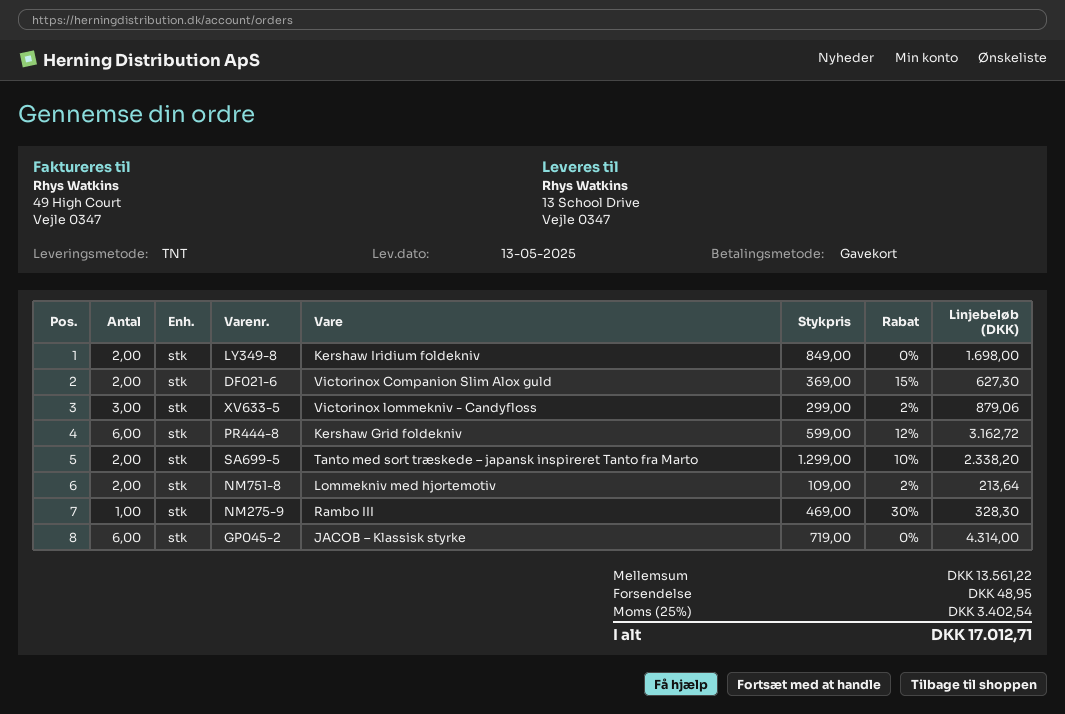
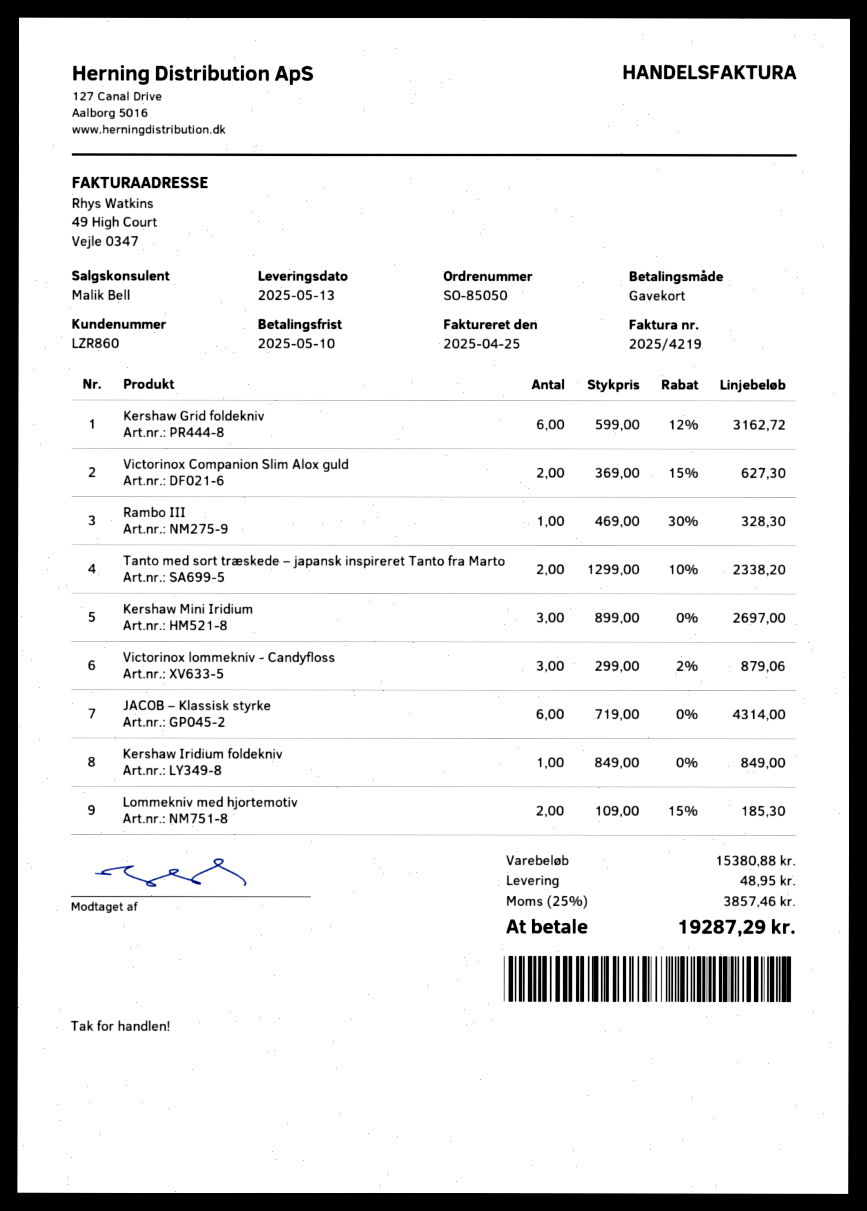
Kershaw Iridium foldekniv: 2 x 849.00 = 1698.00 -> 1 x 849.00 = 849.00
Lommekniv med hjortemotiv: 2 x 109.00 - 2% = 213.64 -> 2 x 109.00 - 15% = 185.30
Kershaw Mini Iridium: none -> 3 x 899.00 = 2697.00
subtotal: 13561.22 -> 15380.88
tax: 25% = 3402.54 -> 25% = 3857.46
total: 17012.71 -> 19287.29

